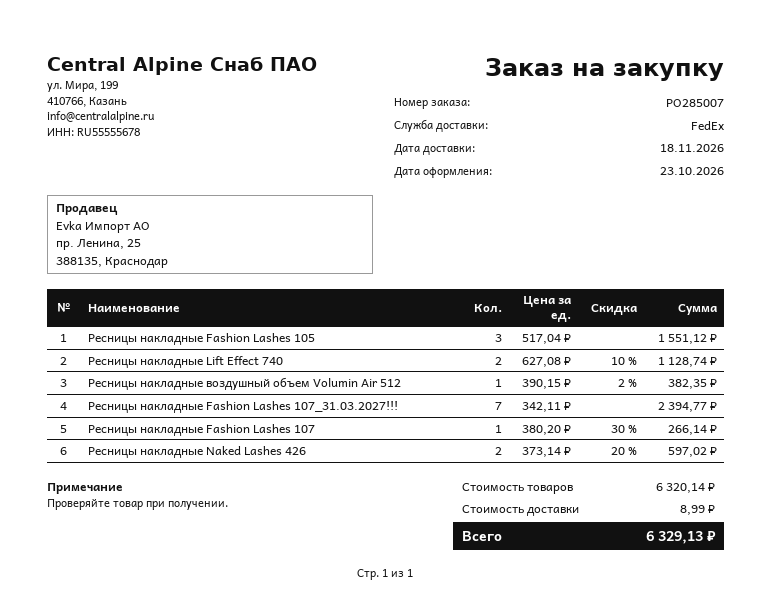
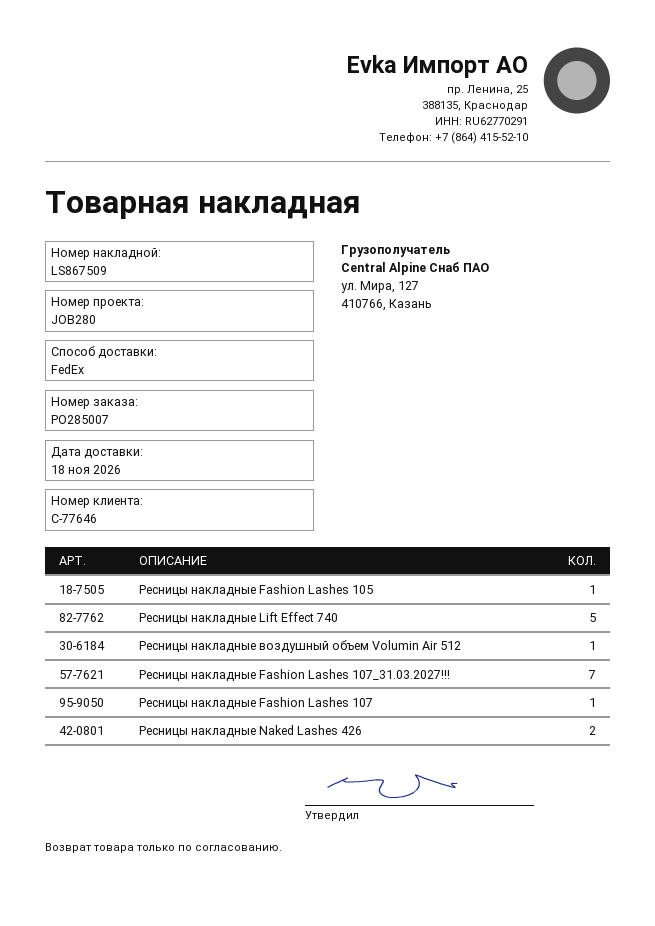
Ресницы накладные Fashion Lashes 105: 3 -> 1
Ресницы накладные Lift Effect 740: 2 -> 5

